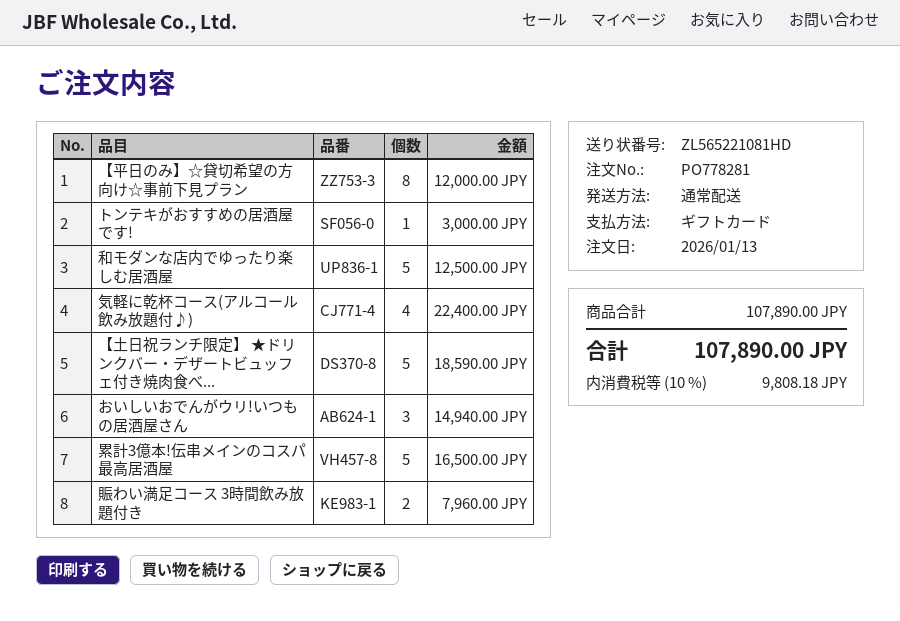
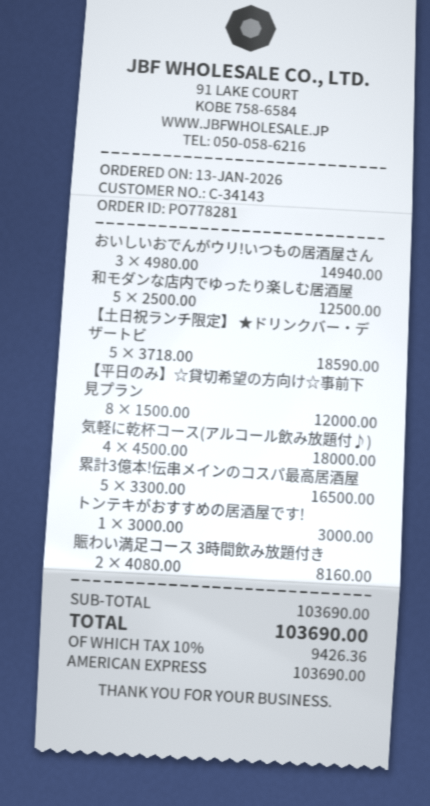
payment method: gift card -> American Express
気軽に乾杯コース(アルコール飲み放題付♪): 4 for 22400.00 -> 4 for 18000.00
賑わい満足コース 3時間飲み放題付き: 2 for 7960.00 -> 2 for 8160.00
subtotal: 107890.00 -> 103690.00
tax: 10% = 9808.18 -> 10% = 9426.36
total: 107890.00 -> 103690.00

